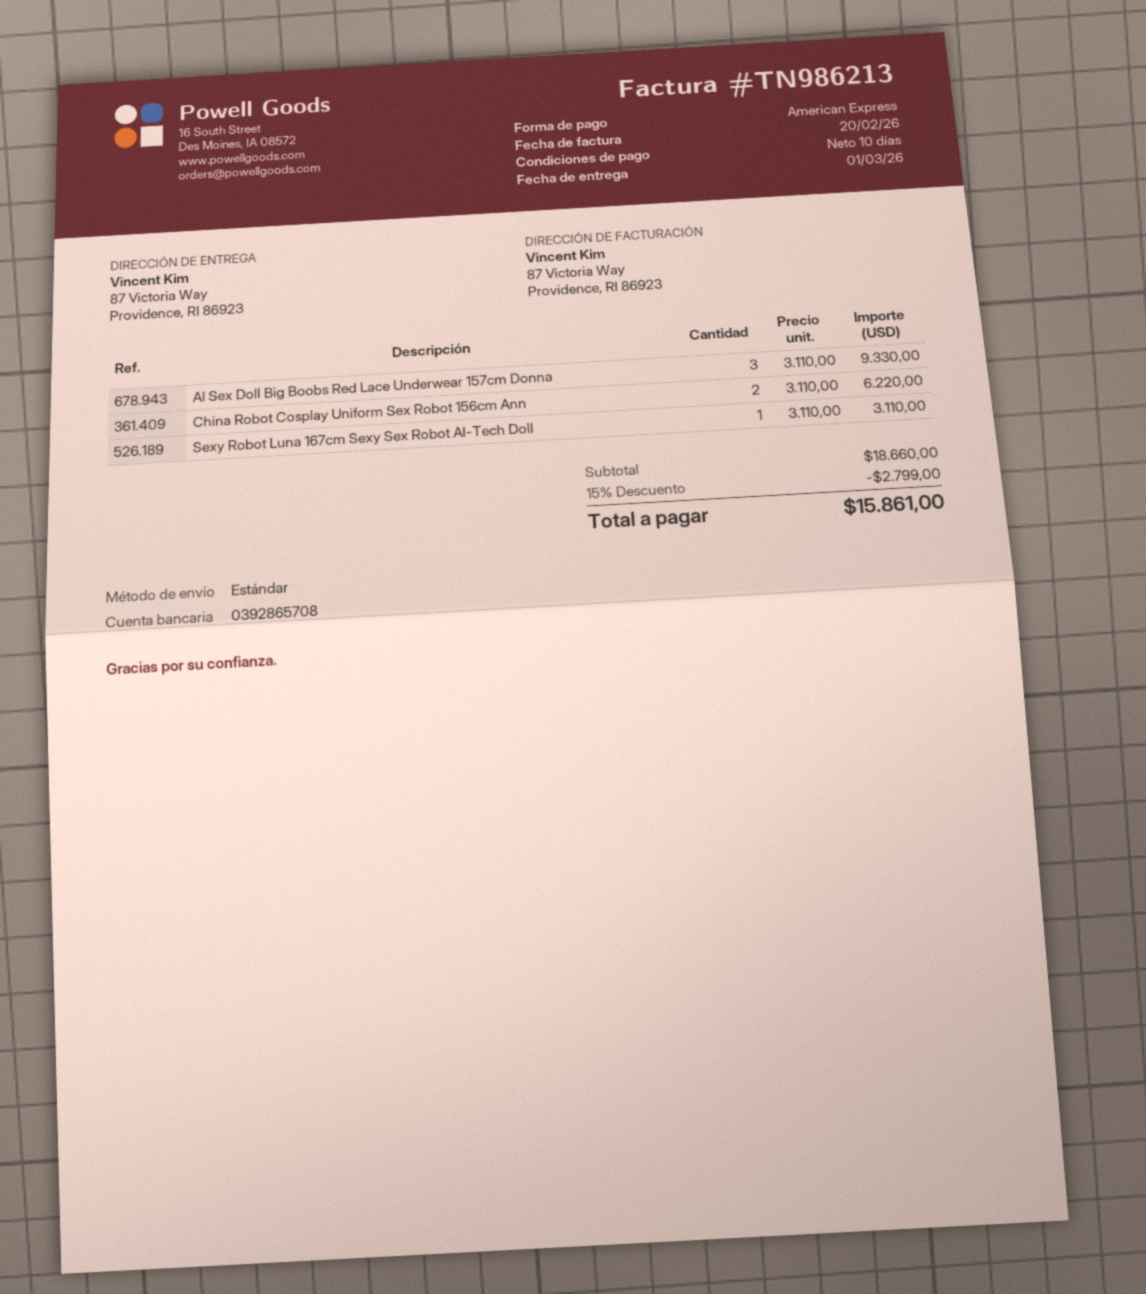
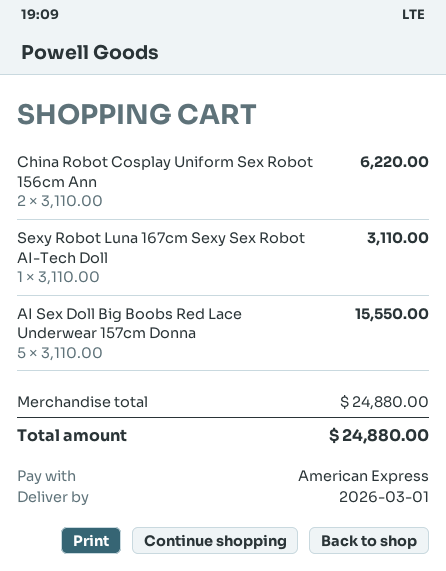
AI Sex Doll Big Boobs Red Lace Underwear 157cm Donna: 3 x 3110.00 = 9330.00 -> 5 x 3110.00 = 15550.00
subtotal: 18660.00 -> 24880.00
discount: 15% = 2799.00 -> none
total: 15861.00 -> 24880.00

